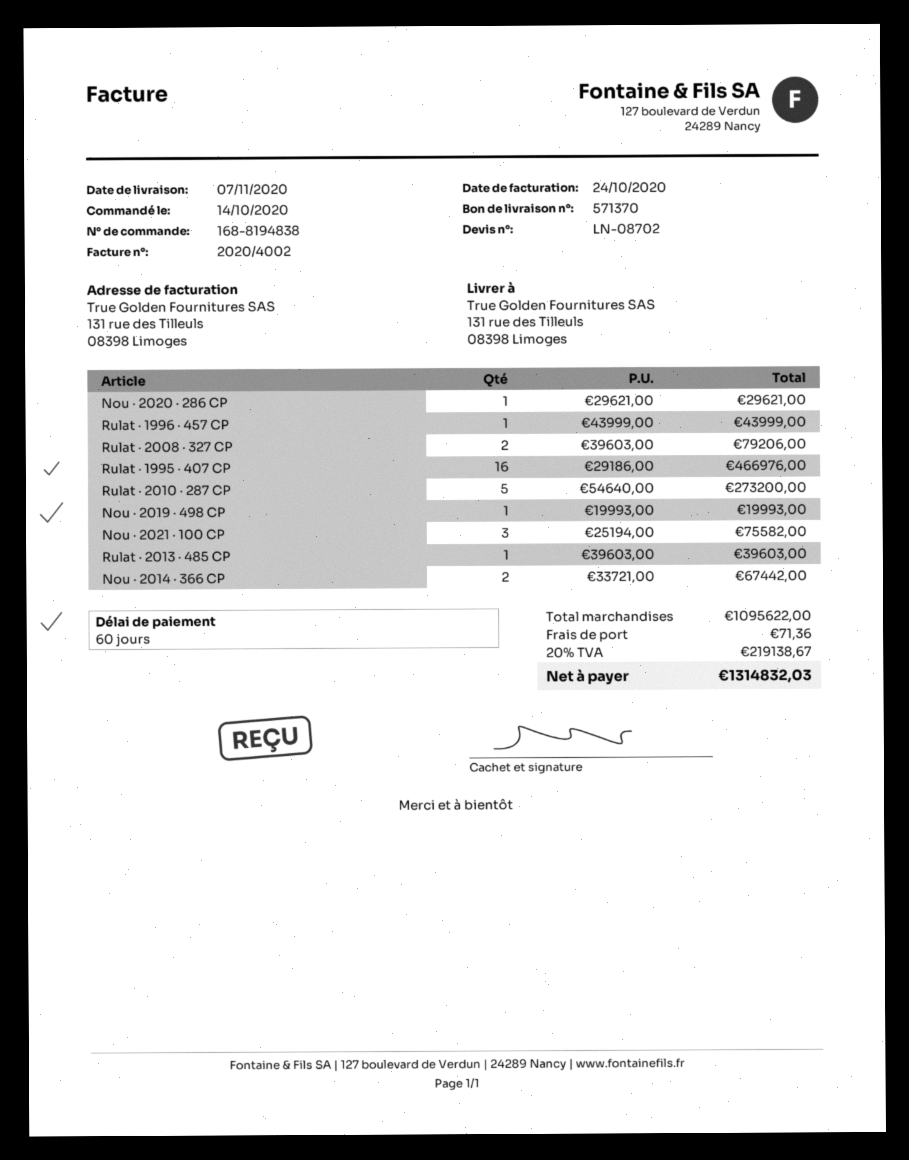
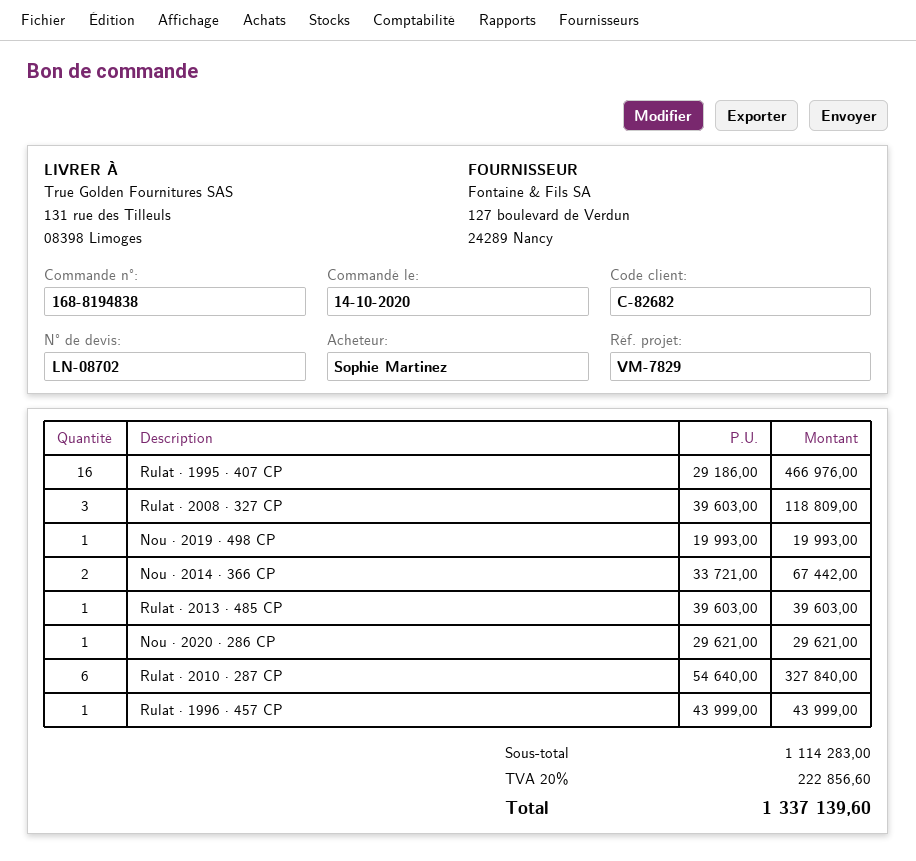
Rulat · 2008 · 327 CP: 2 x 39603.00 = 79206.00 -> 3 x 39603.00 = 118809.00
Rulat · 2010 · 287 CP: 5 x 54640.00 = 273200.00 -> 6 x 54640.00 = 327840.00
Nou · 2021 · 100 CP: 3 x 25194.00 = 75582.00 -> none
subtotal: 1095622.00 -> 1114283.00
shipping: 71.36 -> none
tax: 20% = 219138.67 -> 20% = 222856.60
total: 1314832.03 -> 1337139.60

